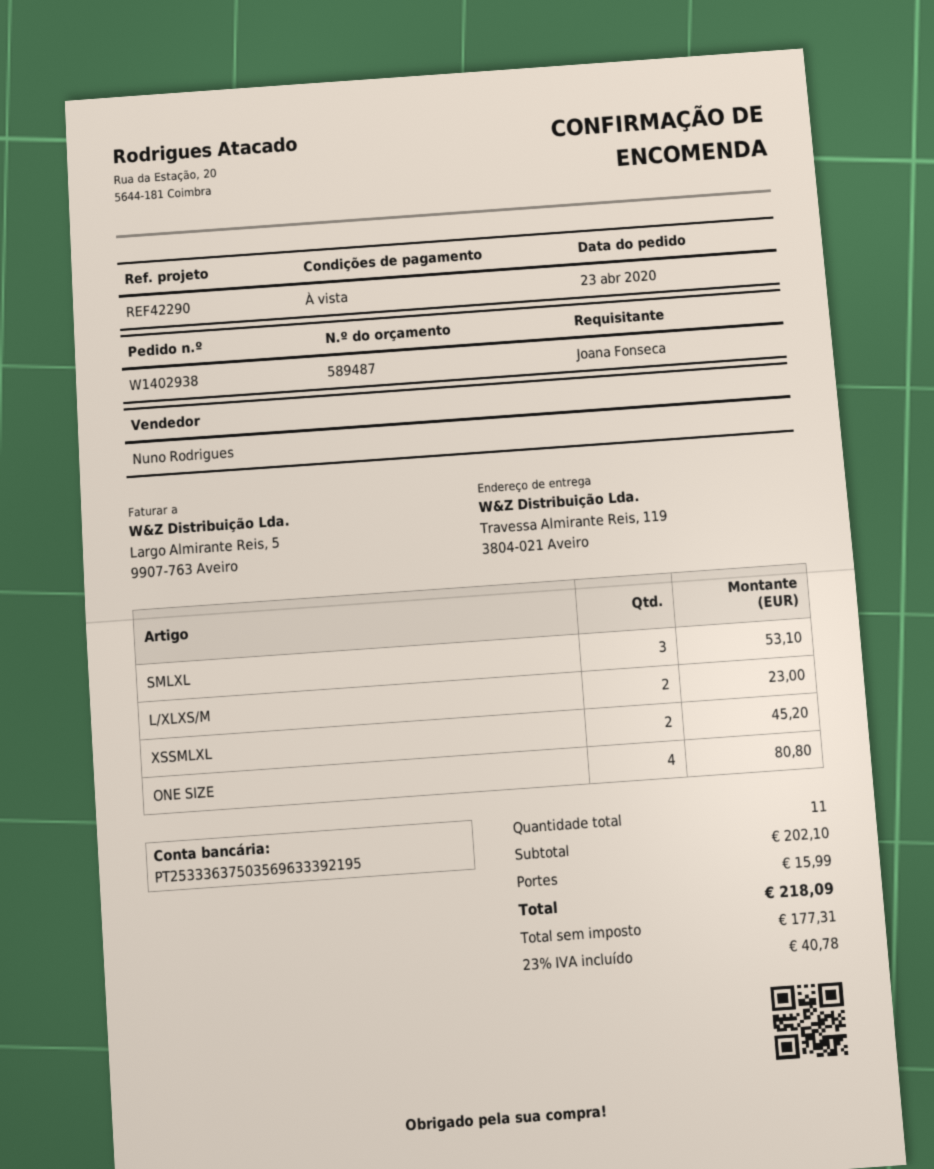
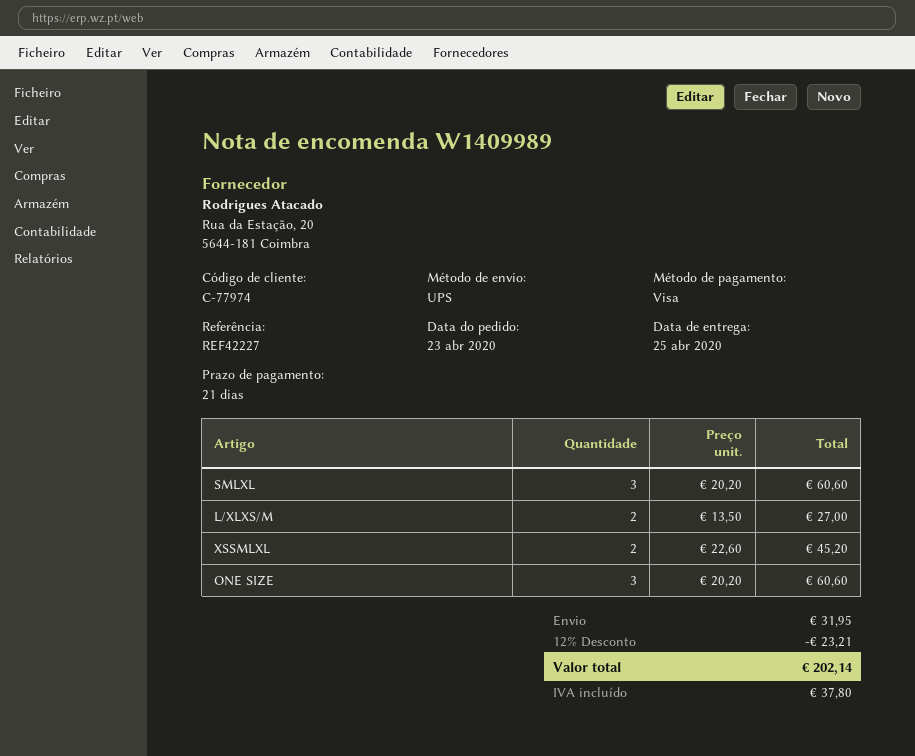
order number: W1402938 -> W1409989
payment terms: on receipt -> 21 days
reference: REF42290 -> REF42227
SMLXL: 3 for 53.10 -> 3 for 60.60
L/XLXS/M: 2 for 23.00 -> 2 for 27.00
ONE SIZE: 4 for 80.80 -> 3 for 60.60
discount: none -> 12% = 23.21
shipping: 15.99 -> 31.95
tax: 40.78 -> 37.80
total: 218.09 -> 202.14

